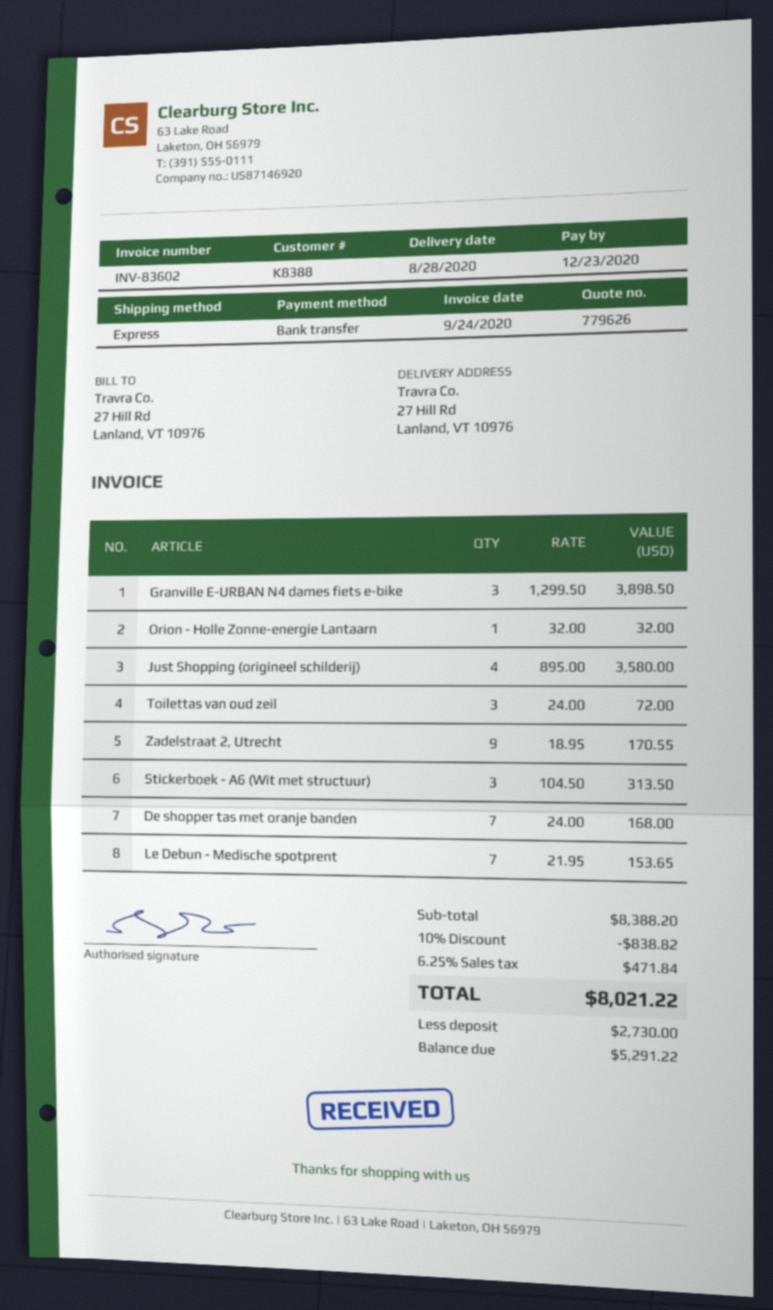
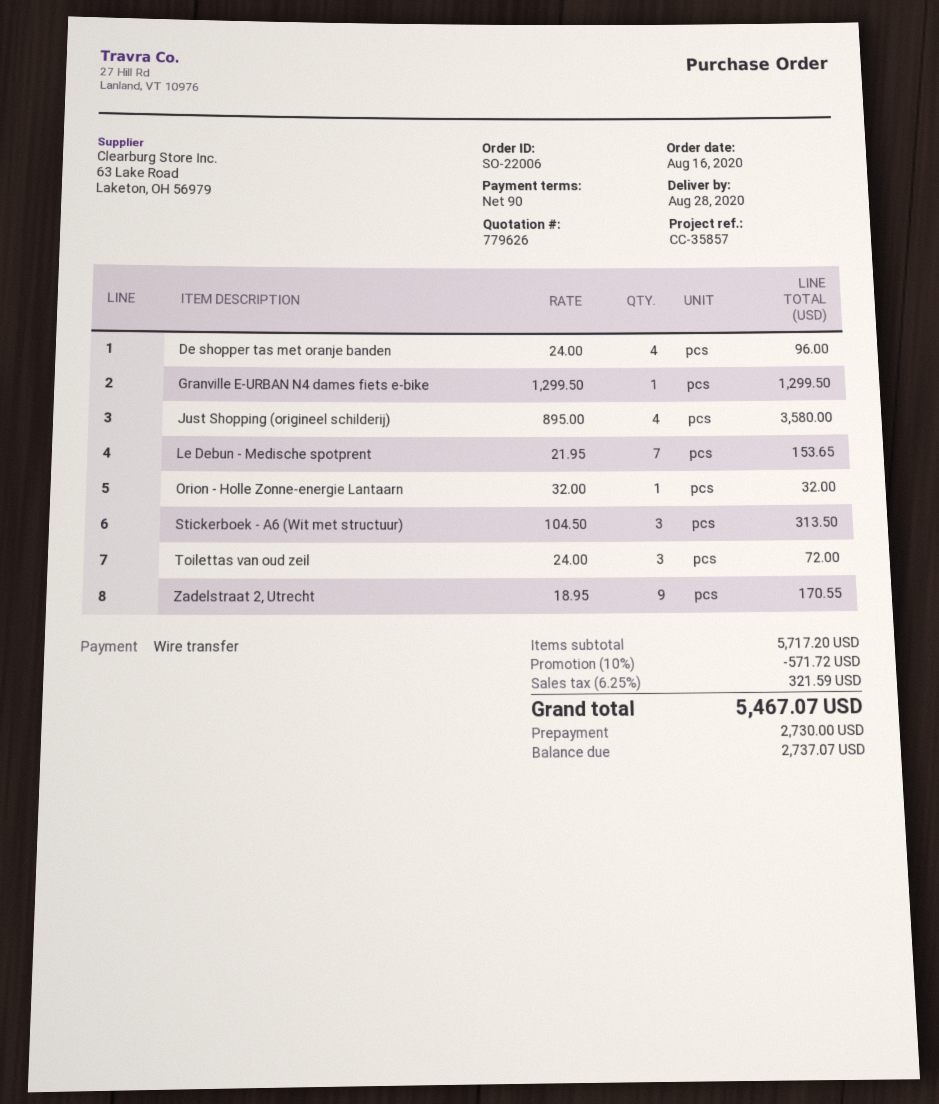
Granville E-URBAN N4 dames fiets e-bike: 3 x 1299.50 = 3898.50 -> 1 x 1299.50 = 1299.50
De shopper tas met oranje banden: 7 x 24.00 = 168.00 -> 4 x 24.00 = 96.00
subtotal: 8388.20 -> 5717.20
discount: 10% = 838.82 -> 10% = 571.72
tax: 6.25% = 471.84 -> 6.25% = 321.59
total: 8021.22 -> 5467.07
balance: 5291.22 -> 2737.07

